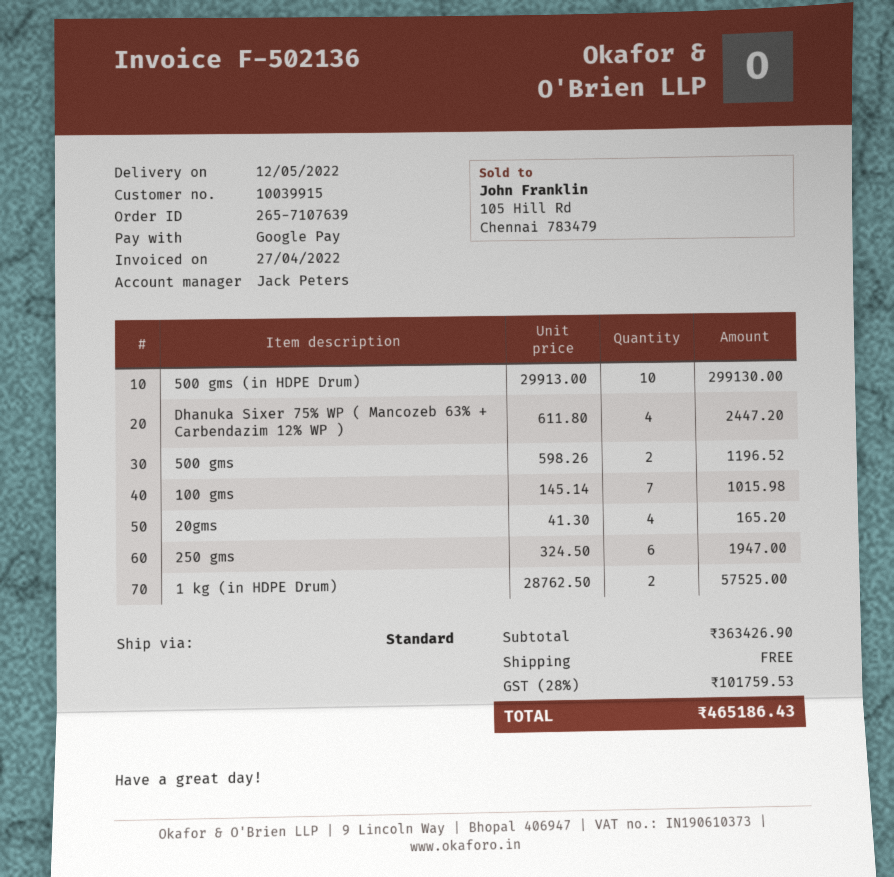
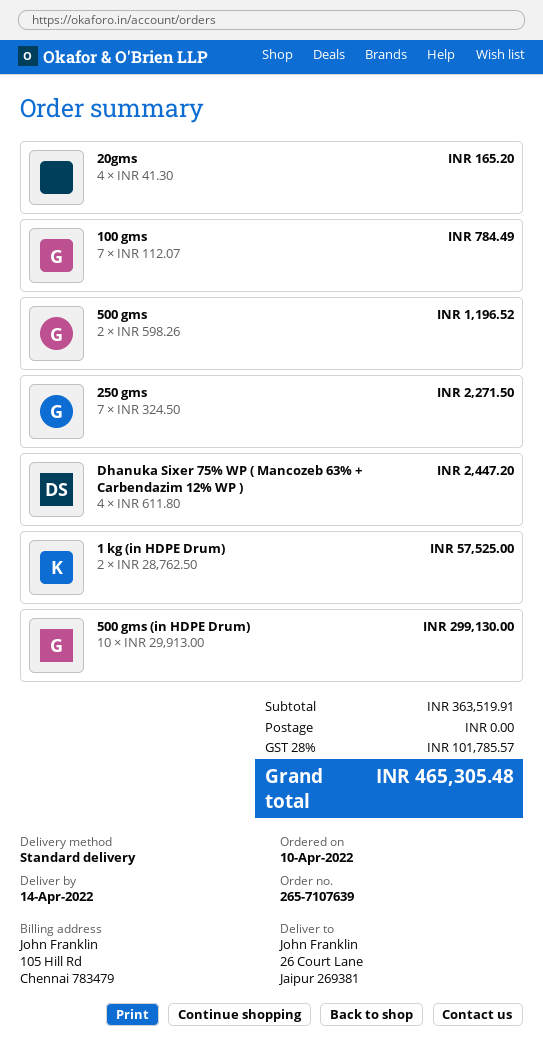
delivery date: 2022-05-12 -> 2022-04-14
100 gms: 7 x 145.14 = 1015.98 -> 7 x 112.07 = 784.49
250 gms: 6 x 324.50 = 1947.00 -> 7 x 324.50 = 2271.50
subtotal: 363426.90 -> 363519.91
tax: 28% = 101759.53 -> 28% = 101785.57
total: 465186.43 -> 465305.48

